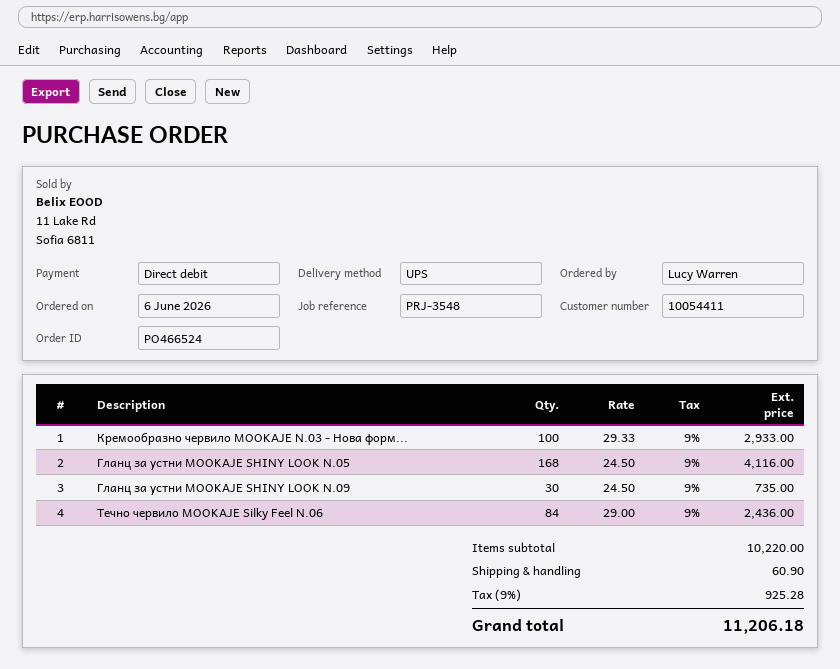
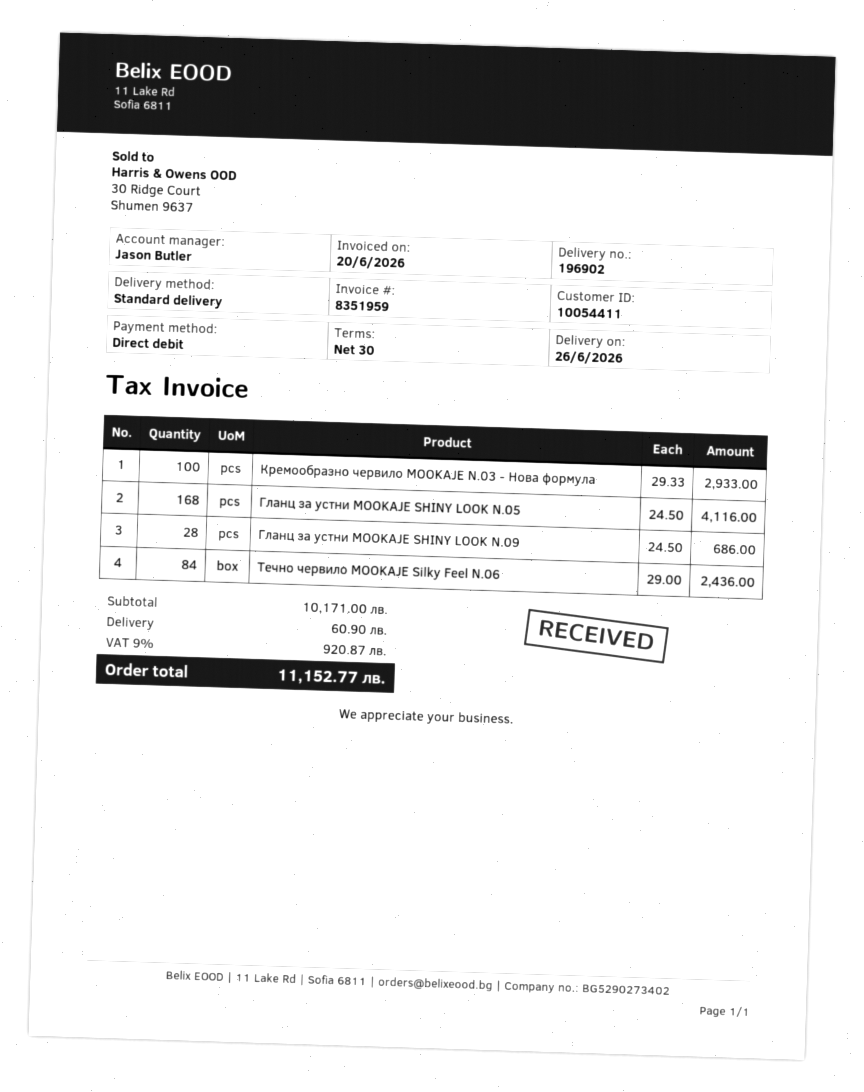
shipping method: UPS -> standard
Гланц за устни MOOKAJE SHINY LOOK N.09: 30 x 24.50 = 735.00 -> 28 x 24.50 = 686.00
subtotal: 10220.00 -> 10171.00
tax: 9% = 925.28 -> 9% = 920.87
total: 11206.18 -> 11152.77

